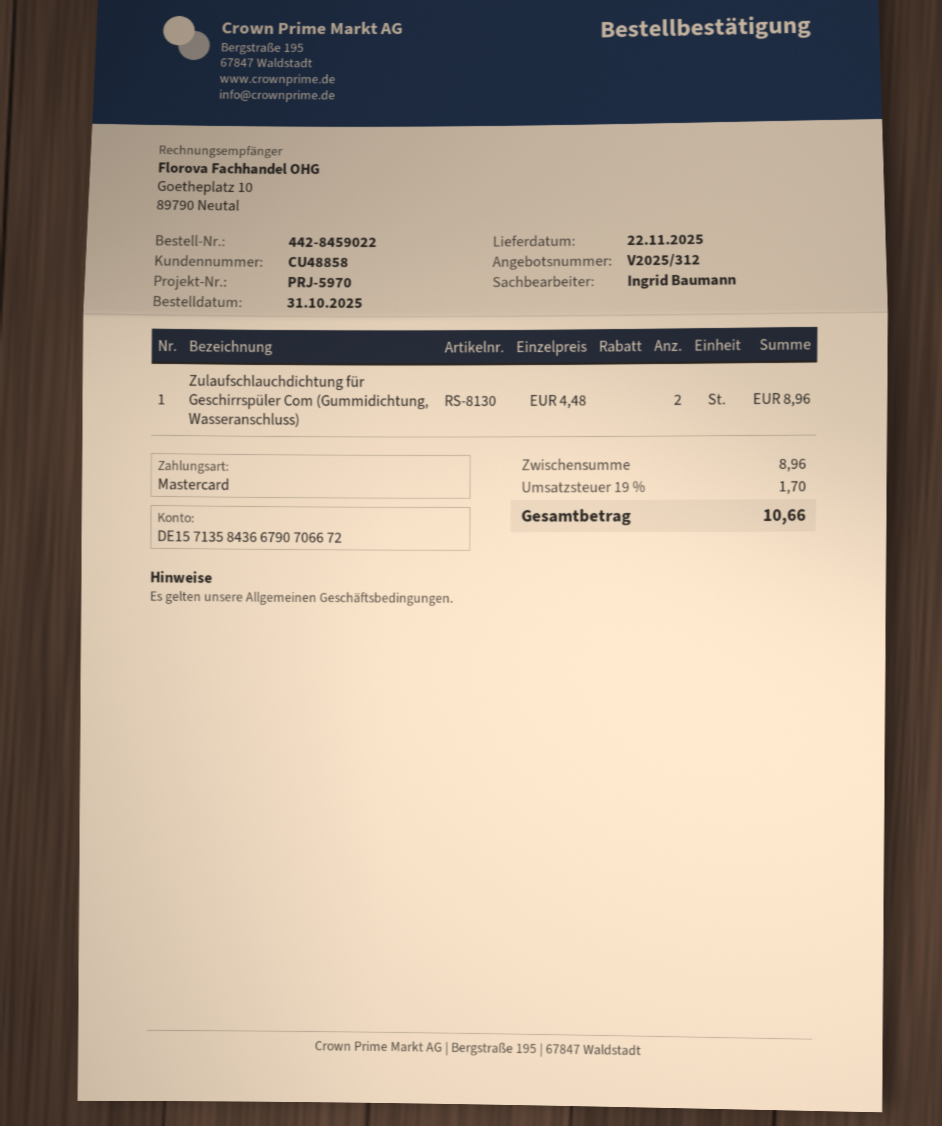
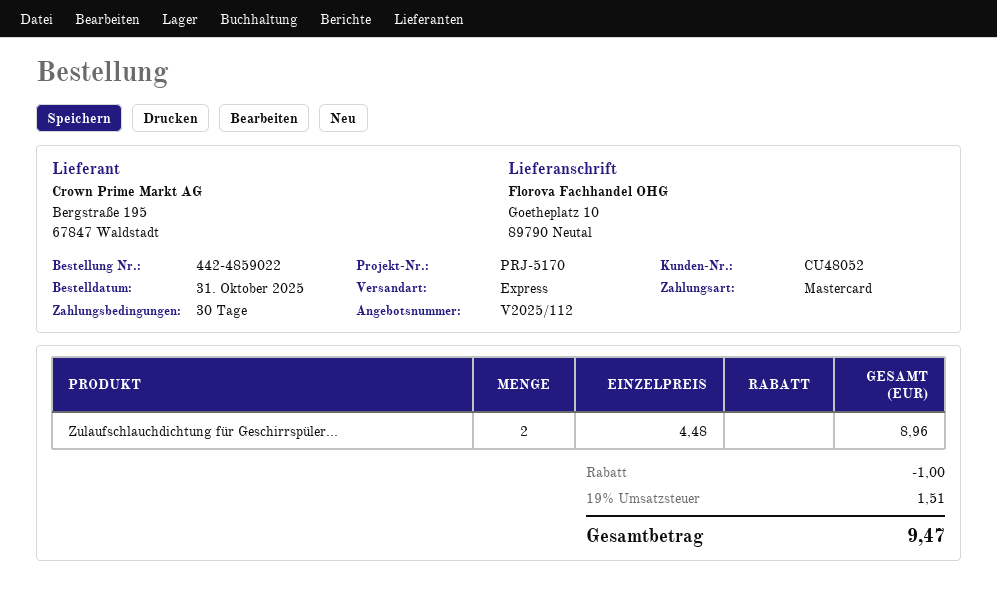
quote number: V2025/312 -> V2025/112
order number: 442-8459022 -> 442-4859022
customer number: CU48858 -> CU48052
reference: PRJ-5970 -> PRJ-5170
discount: none -> 1.00
tax: 19% = 1.70 -> 19% = 1.51
total: 10.66 -> 9.47

